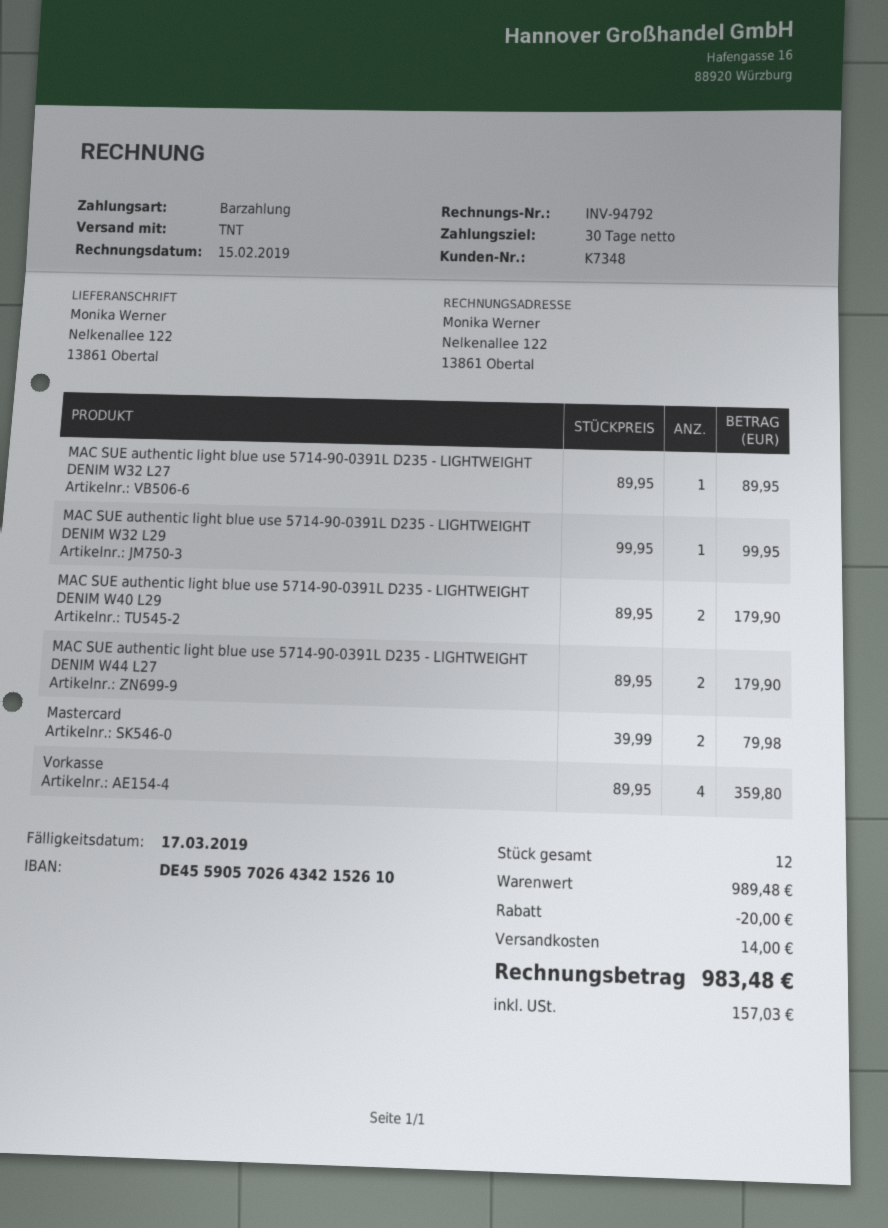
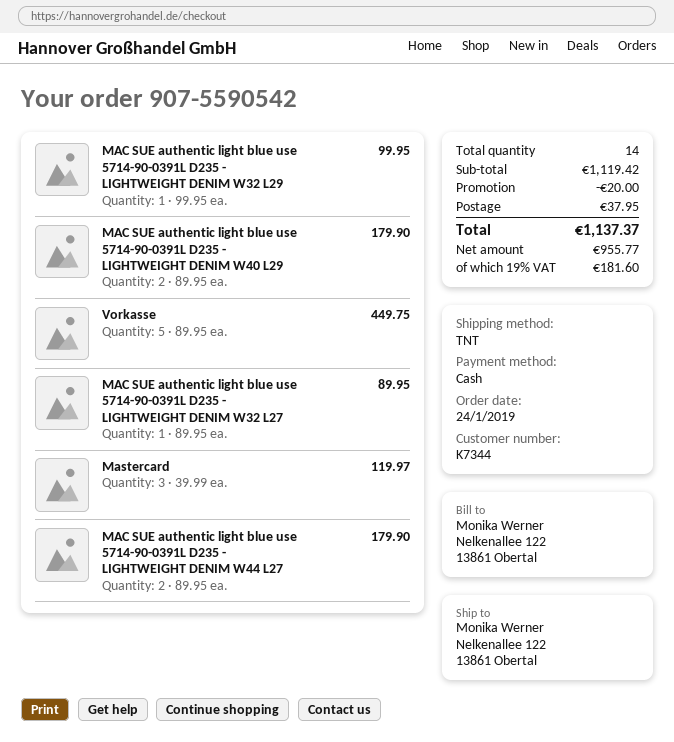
customer number: K7348 -> K7344
Mastercard: 2 x 39.99 = 79.98 -> 3 x 39.99 = 119.97
Vorkasse: 4 x 89.95 = 359.80 -> 5 x 89.95 = 449.75
total quantity: 12 -> 14
subtotal: 989.48 -> 1119.42
shipping: 14.00 -> 37.95
tax: 157.03 -> 181.60
total: 983.48 -> 1137.37

